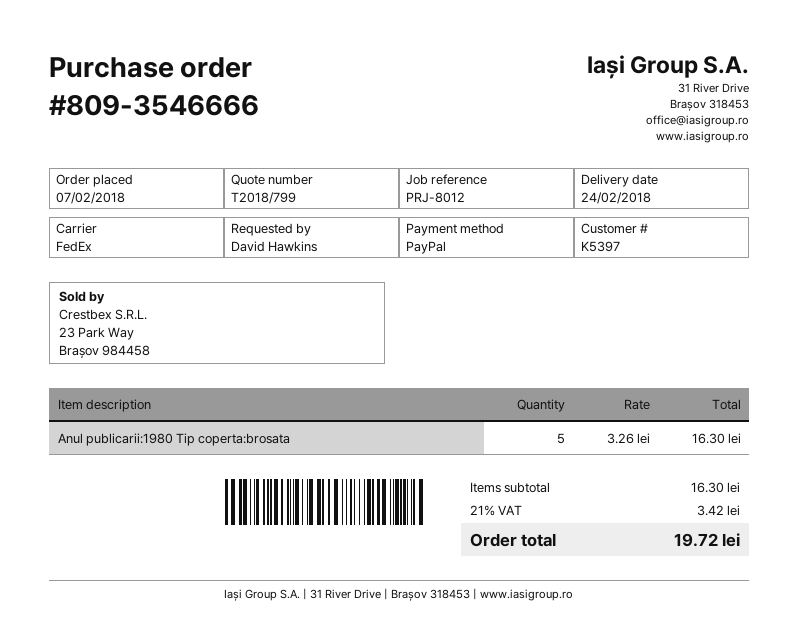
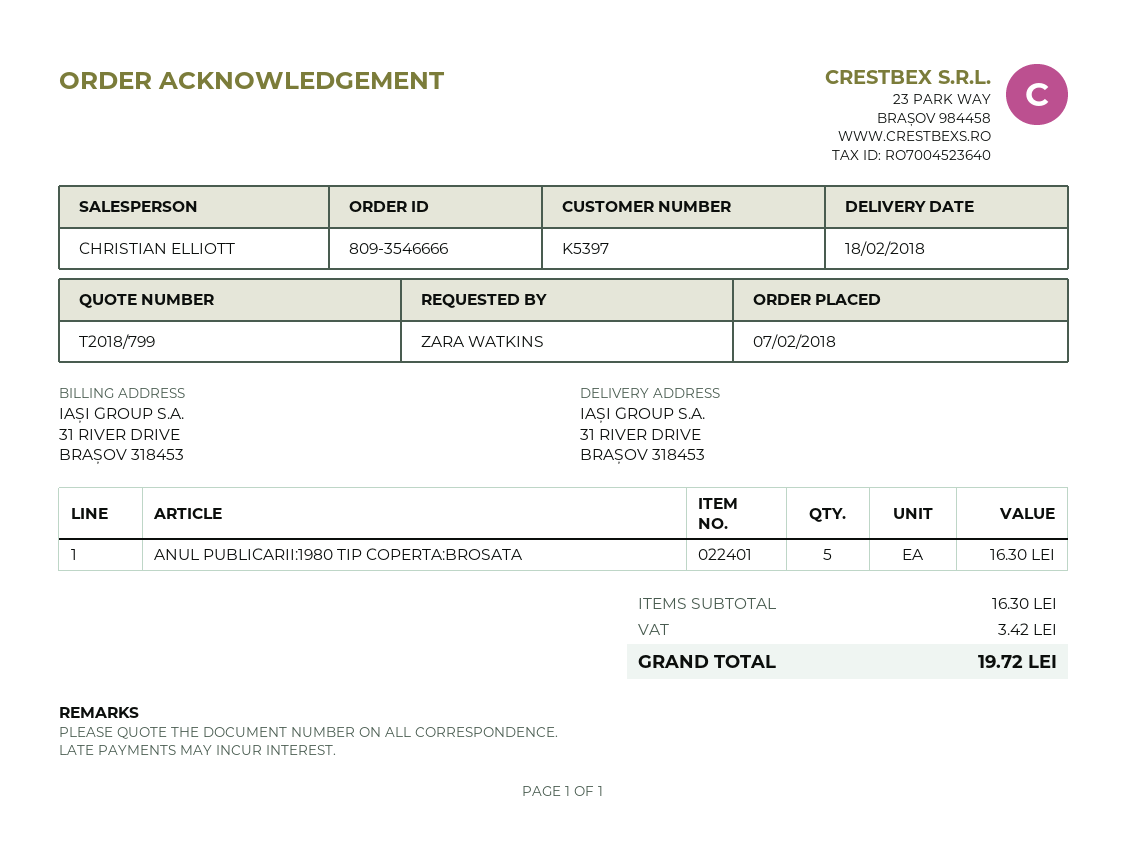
delivery date: 2018-02-24 -> 2018-02-18
ordered by: David Hawkins -> ZARA WATKINS

